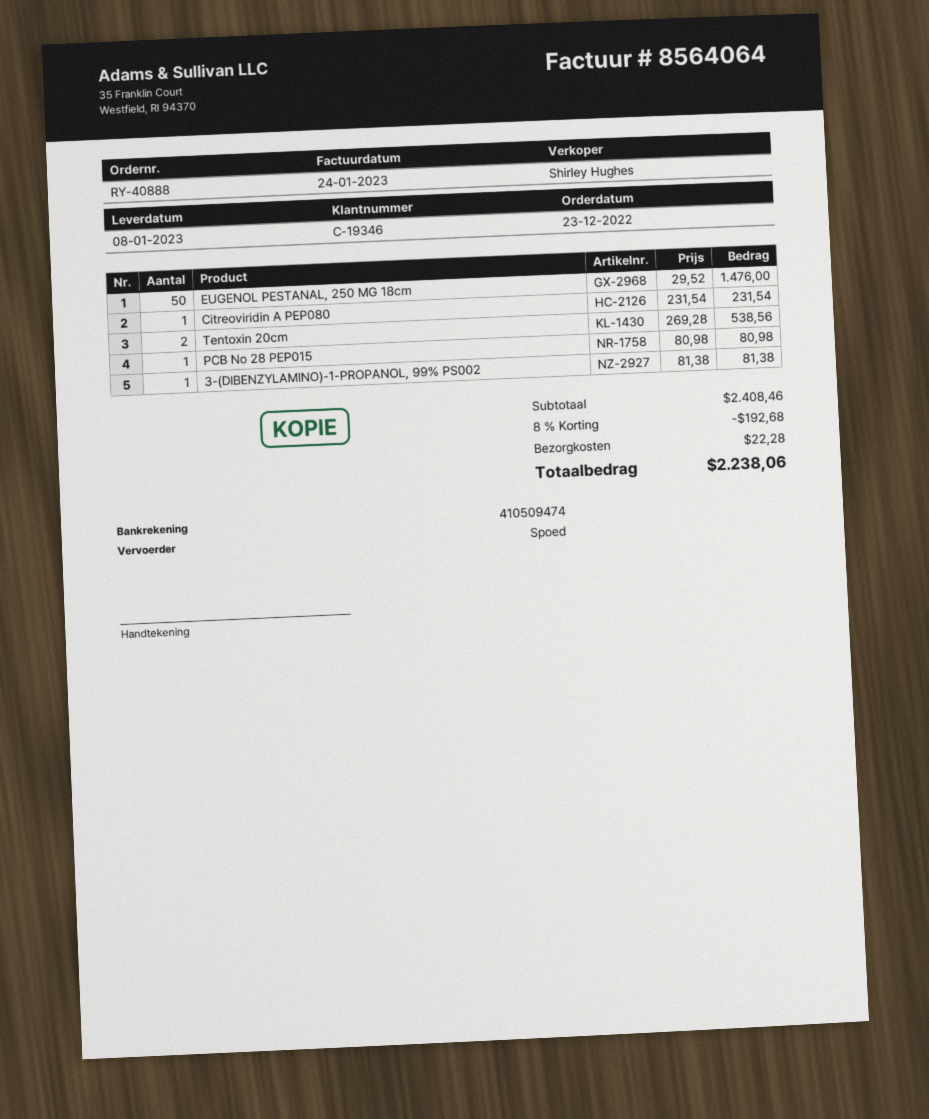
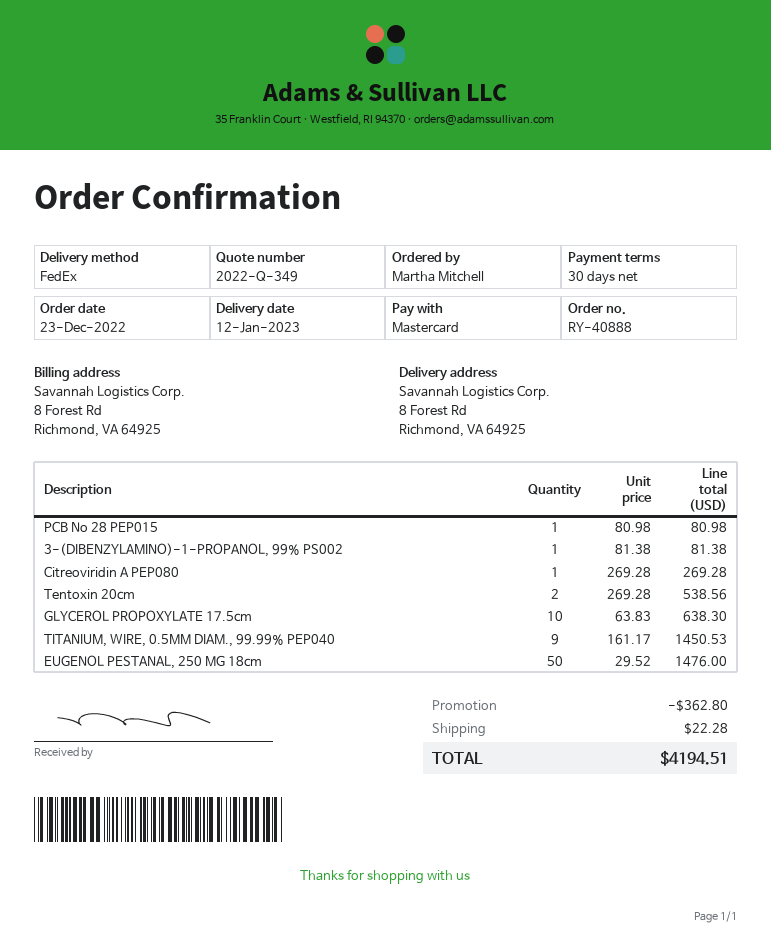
delivery date: 2023-01-08 -> 2023-01-12
shipping method: express -> FedEx
Citreoviridin A PEP080: 1 x 231.54 = 231.54 -> 1 x 269.28 = 269.28
GLYCEROL PROPOXYLATE 17.5cm: none -> 10 x 63.83 = 638.30
TITANIUM, WIRE, 0.5MM DIAM., 99.99% PEP040: none -> 9 x 161.17 = 1450.53
discount: 192.68 -> 362.80
total: 2238.06 -> 4194.51

